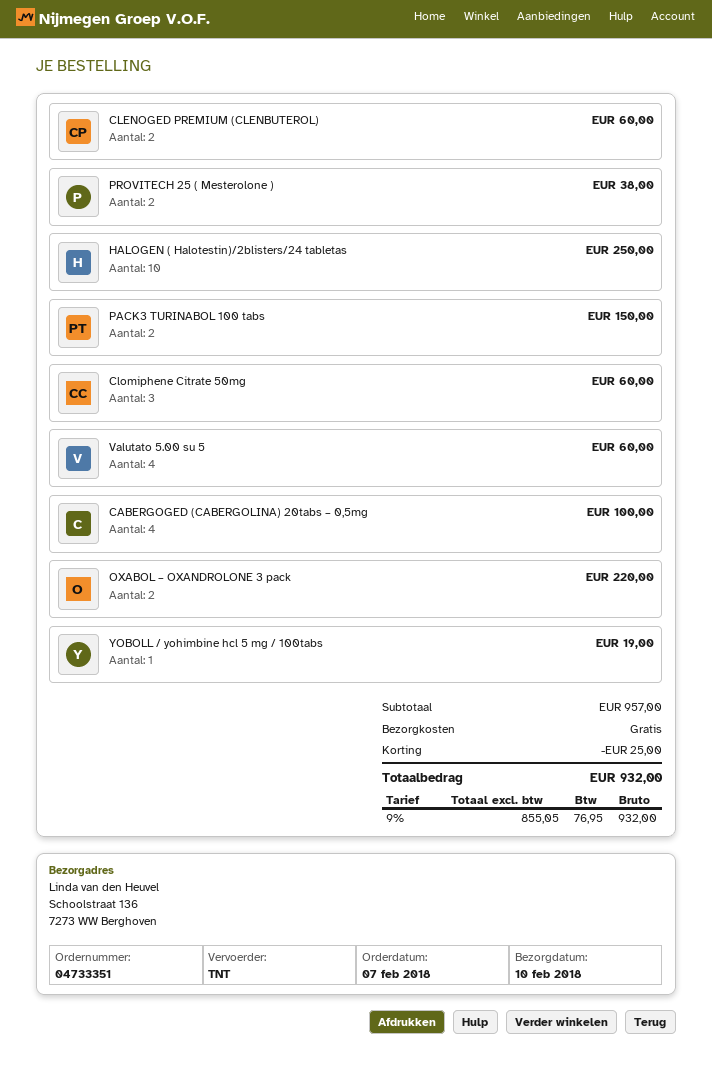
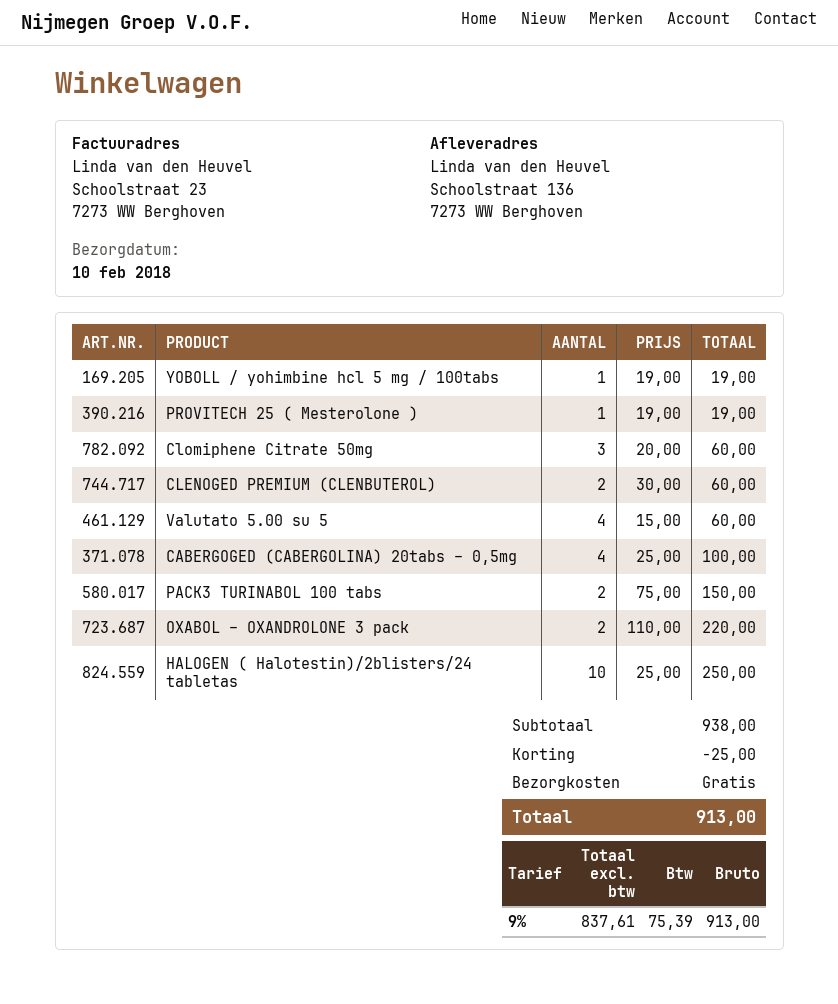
PROVITECH 25 ( Mesterolone ): 2 for 38.00 -> 1 for 19.00
subtotal: 957.00 -> 938.00
net: 855.05 -> 837.61
tax: 9% = 76.95 -> 9% = 75.39
total: 932.00 -> 913.00

